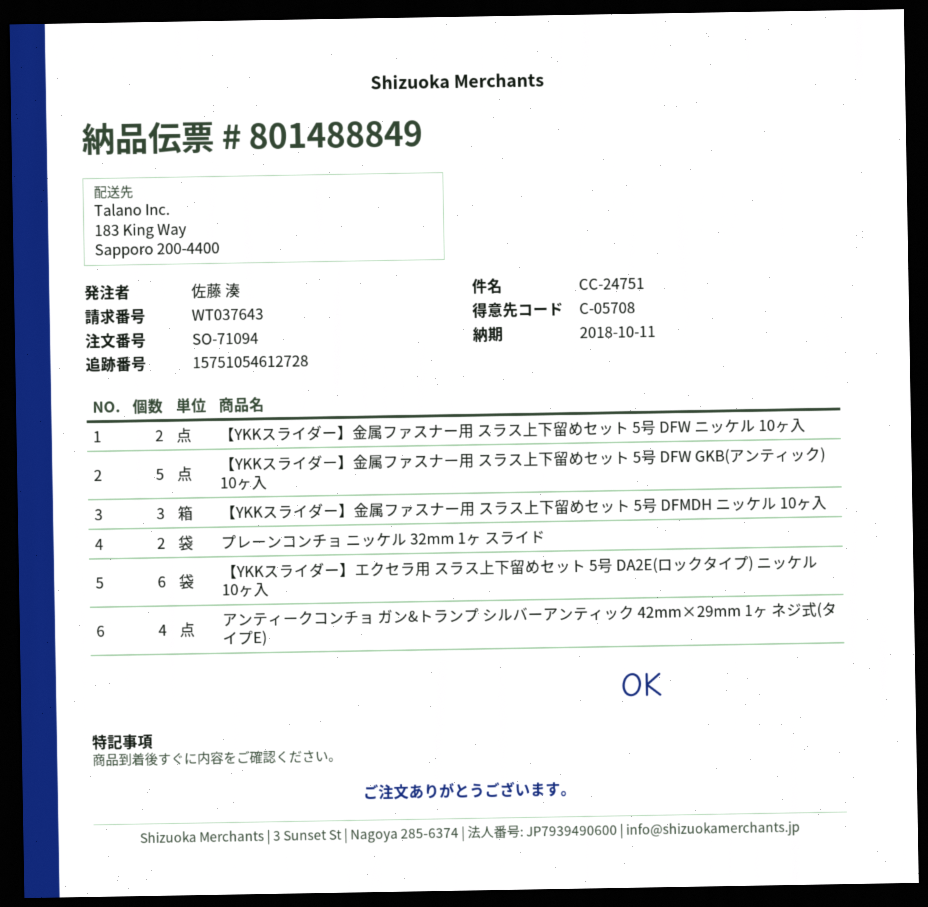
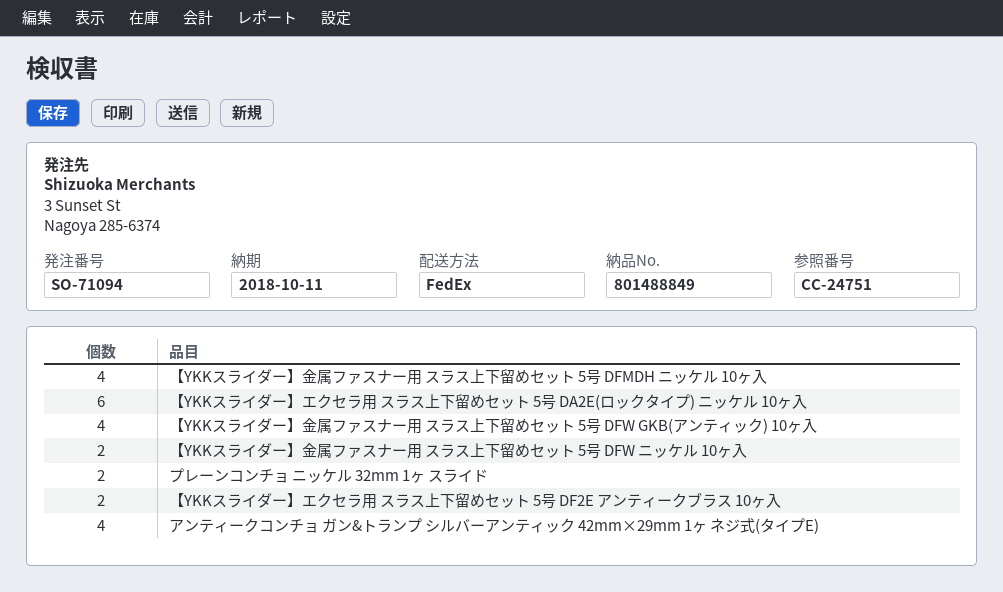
【YKKスライダー】金属ファスナー用 スラス上下留めセット 5号 DFW GKB(アンティック) 10ヶ入: 5 -> 4
【YKKスライダー】金属ファスナー用 スラス上下留めセット 5号 DFMDH ニッケル 10ヶ入: 3 -> 4
【YKKスライダー】エクセラ用 スラス上下留めセット 5号 DF2E アンティークブラス 10ヶ入: none -> 2

